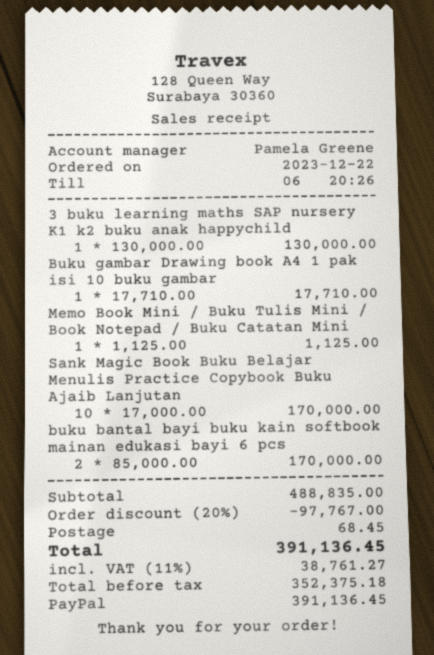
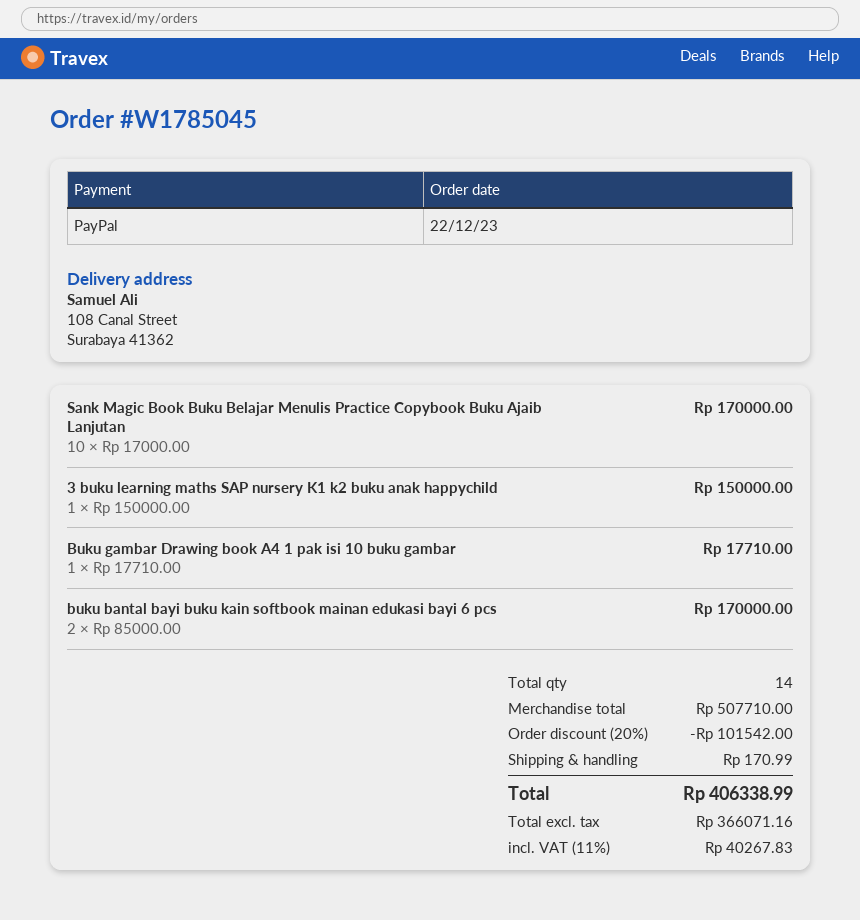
3 buku learning maths SAP nursery K1 k2 buku anak happychild: 1 x 130000.00 = 130000.00 -> 1 x 150000.00 = 150000.00
Memo Book Mini / Buku Tulis Mini / Book Notepad / Buku Catatan Mini: 1 x 1125.00 = 1125.00 -> none
subtotal: 488835.00 -> 507710.00
discount: 20% = 97767.00 -> 20% = 101542.00
shipping: 68.45 -> 170.99
net: 352375.18 -> 366071.16
tax: 11% = 38761.27 -> 11% = 40267.83
total: 391136.45 -> 406338.99

